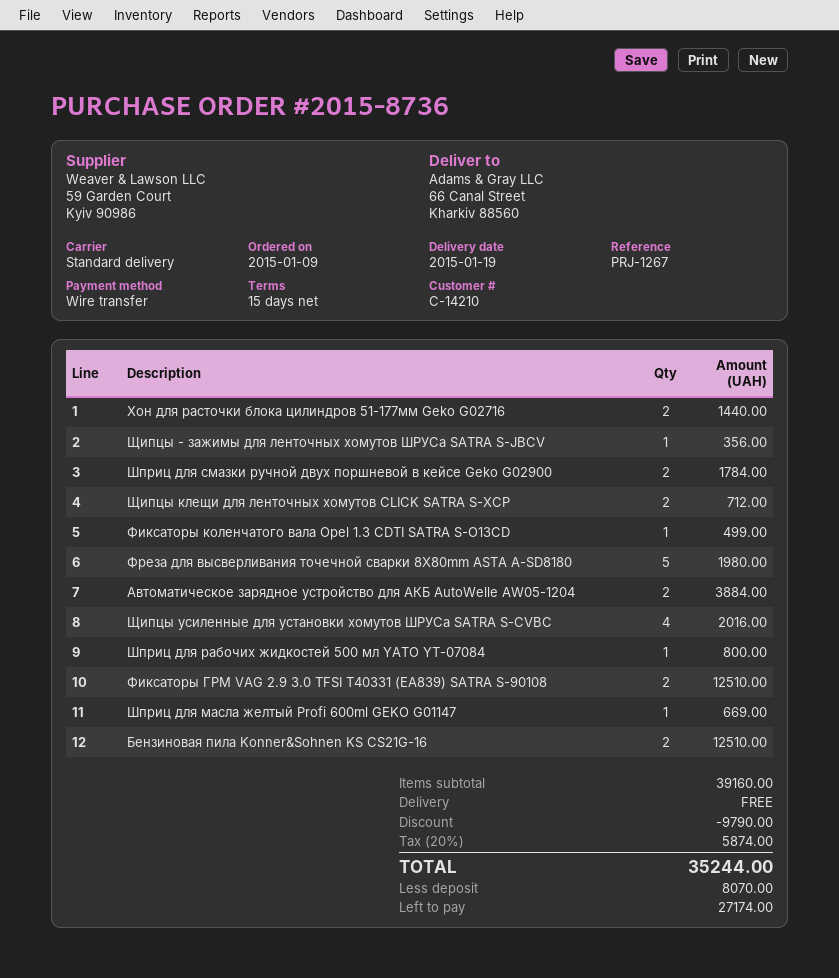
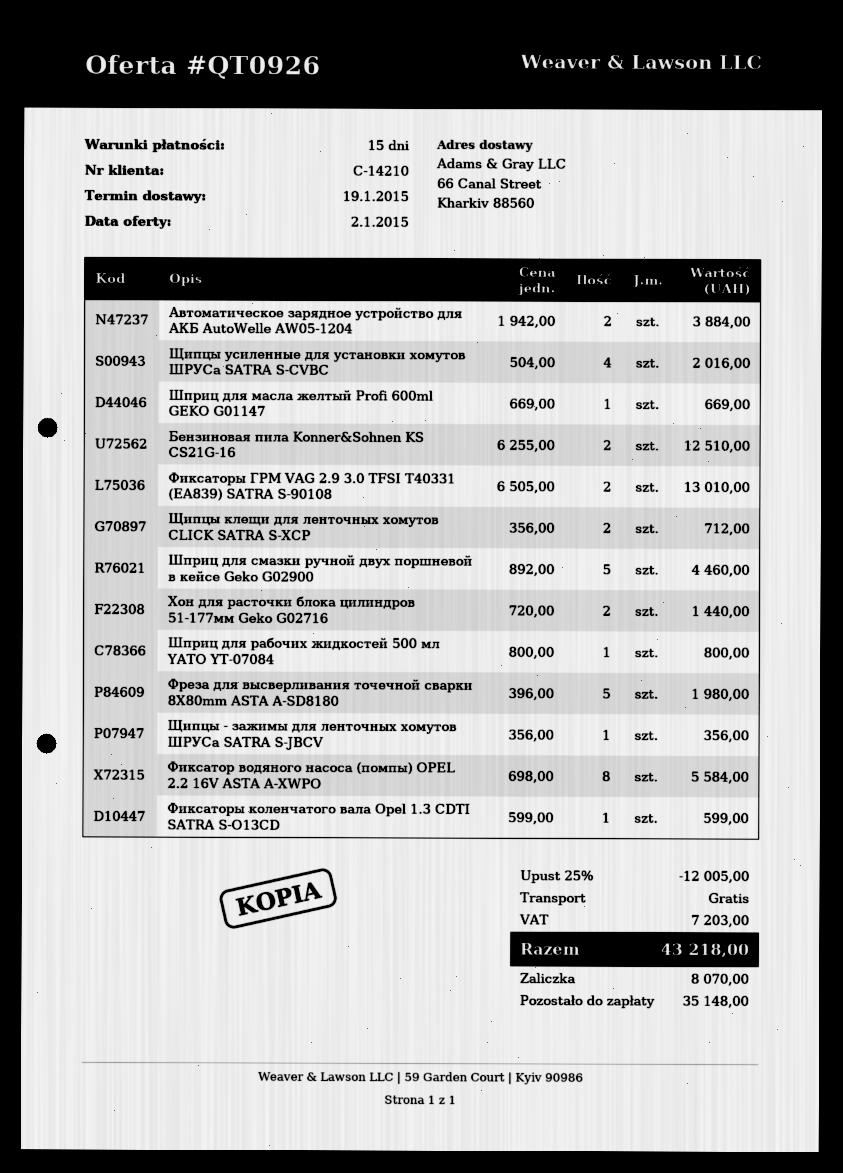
Шприц для смазки ручной двух поршневой в кейсе Geko G02900: 2 for 1784.00 -> 5 for 4460.00
Фиксаторы коленчатого вала Opel 1.3 CDTI SATRA S-O13CD: 1 for 499.00 -> 1 for 599.00
Фиксаторы ГРМ VAG 2.9 3.0 TFSI T40331 (EA839) SATRA S-90108: 2 for 12510.00 -> 2 for 13010.00
Фиксатор водяного насоса (помпы) OPEL 2.2 16V ASTA A-XWPO: none -> 8 for 5584.00
discount: 9790.00 -> 12005.00
tax: 5874.00 -> 7203.00
total: 35244.00 -> 43218.00
balance: 27174.00 -> 35148.00

